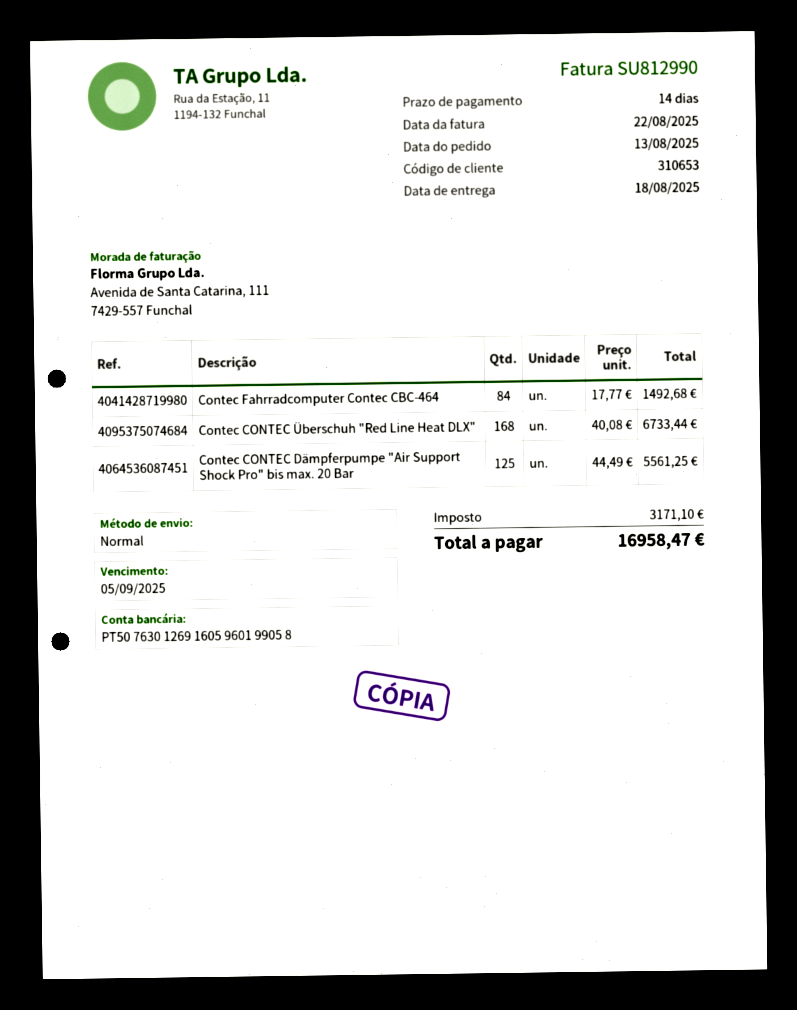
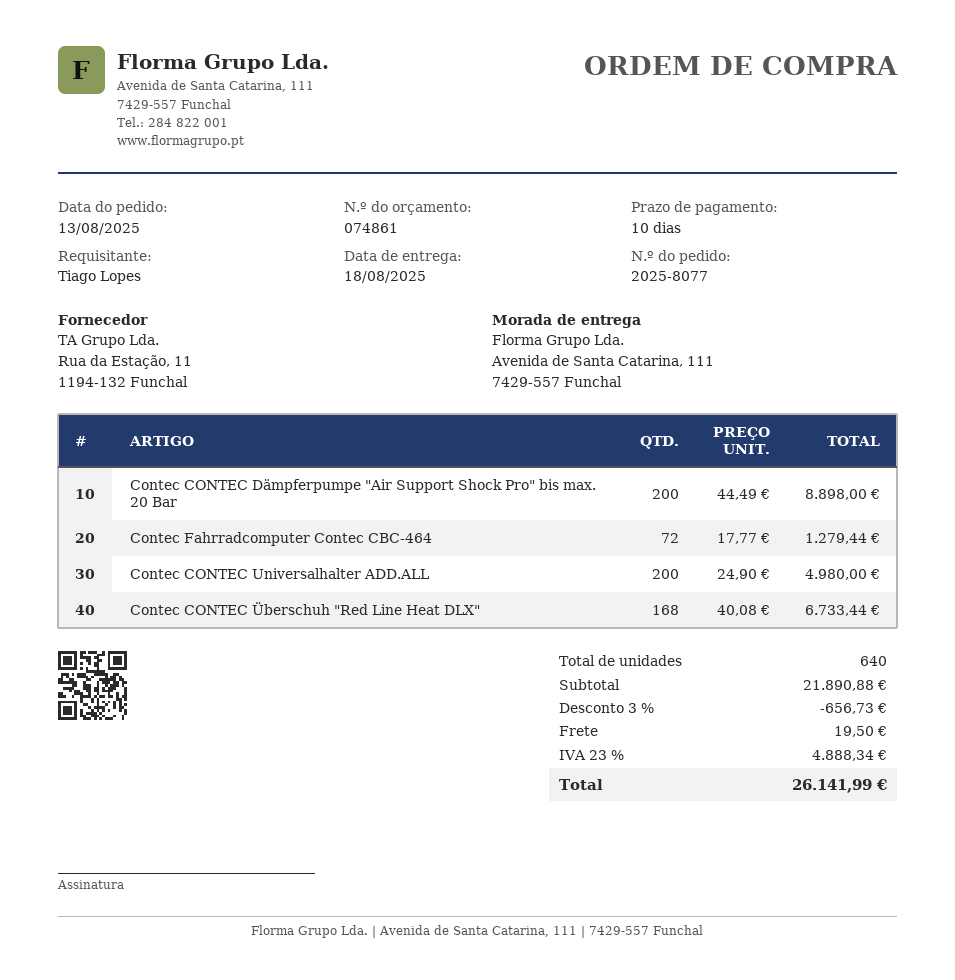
payment terms: 14 days -> 10 days
Contec Fahrradcomputer Contec CBC-464: 84 x 17.77 = 1492.68 -> 72 x 17.77 = 1279.44
Contec CONTEC Dämpferpumpe "Air Support Shock Pro" bis max. 20 Bar: 125 x 44.49 = 5561.25 -> 200 x 44.49 = 8898.00
Contec CONTEC Universalhalter ADD.ALL: none -> 200 x 24.90 = 4980.00
discount: none -> 3% = 656.73
shipping: none -> 19.50
tax: 3171.10 -> 4888.34
total: 16958.47 -> 26141.99

